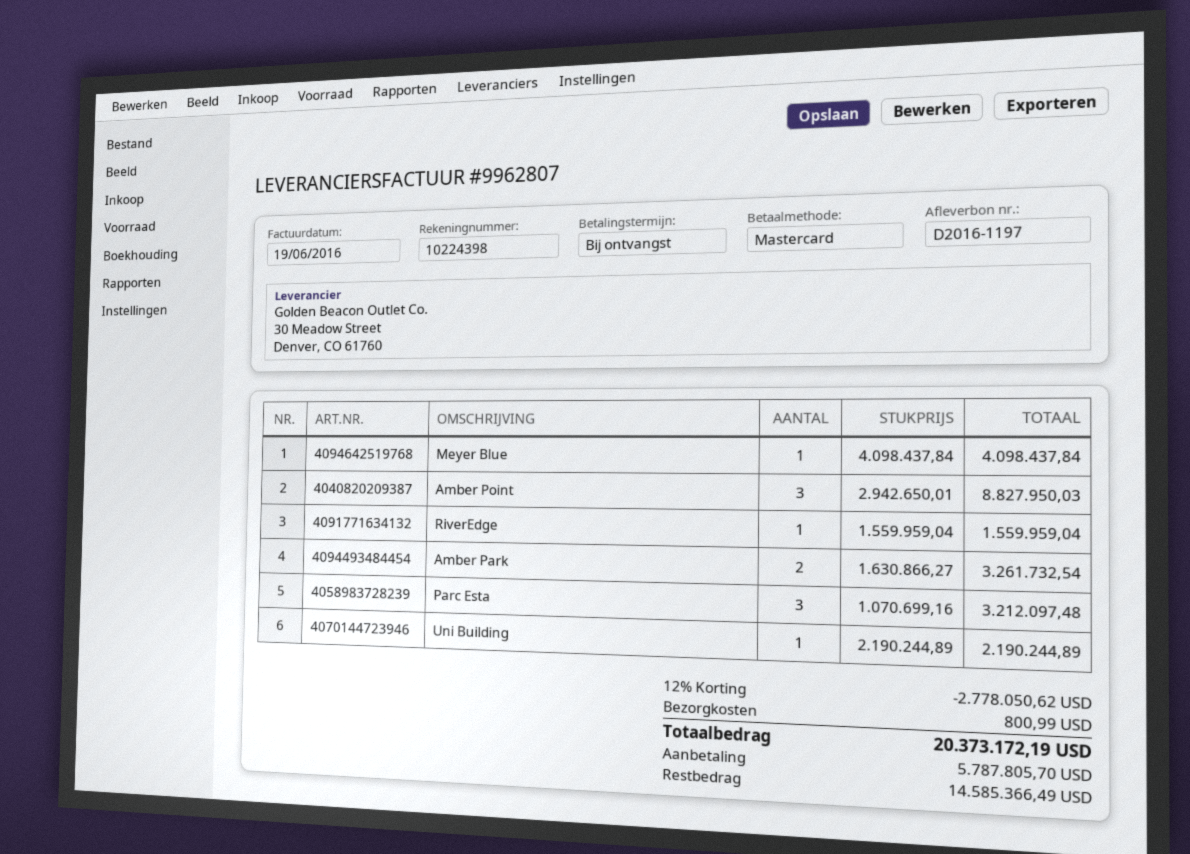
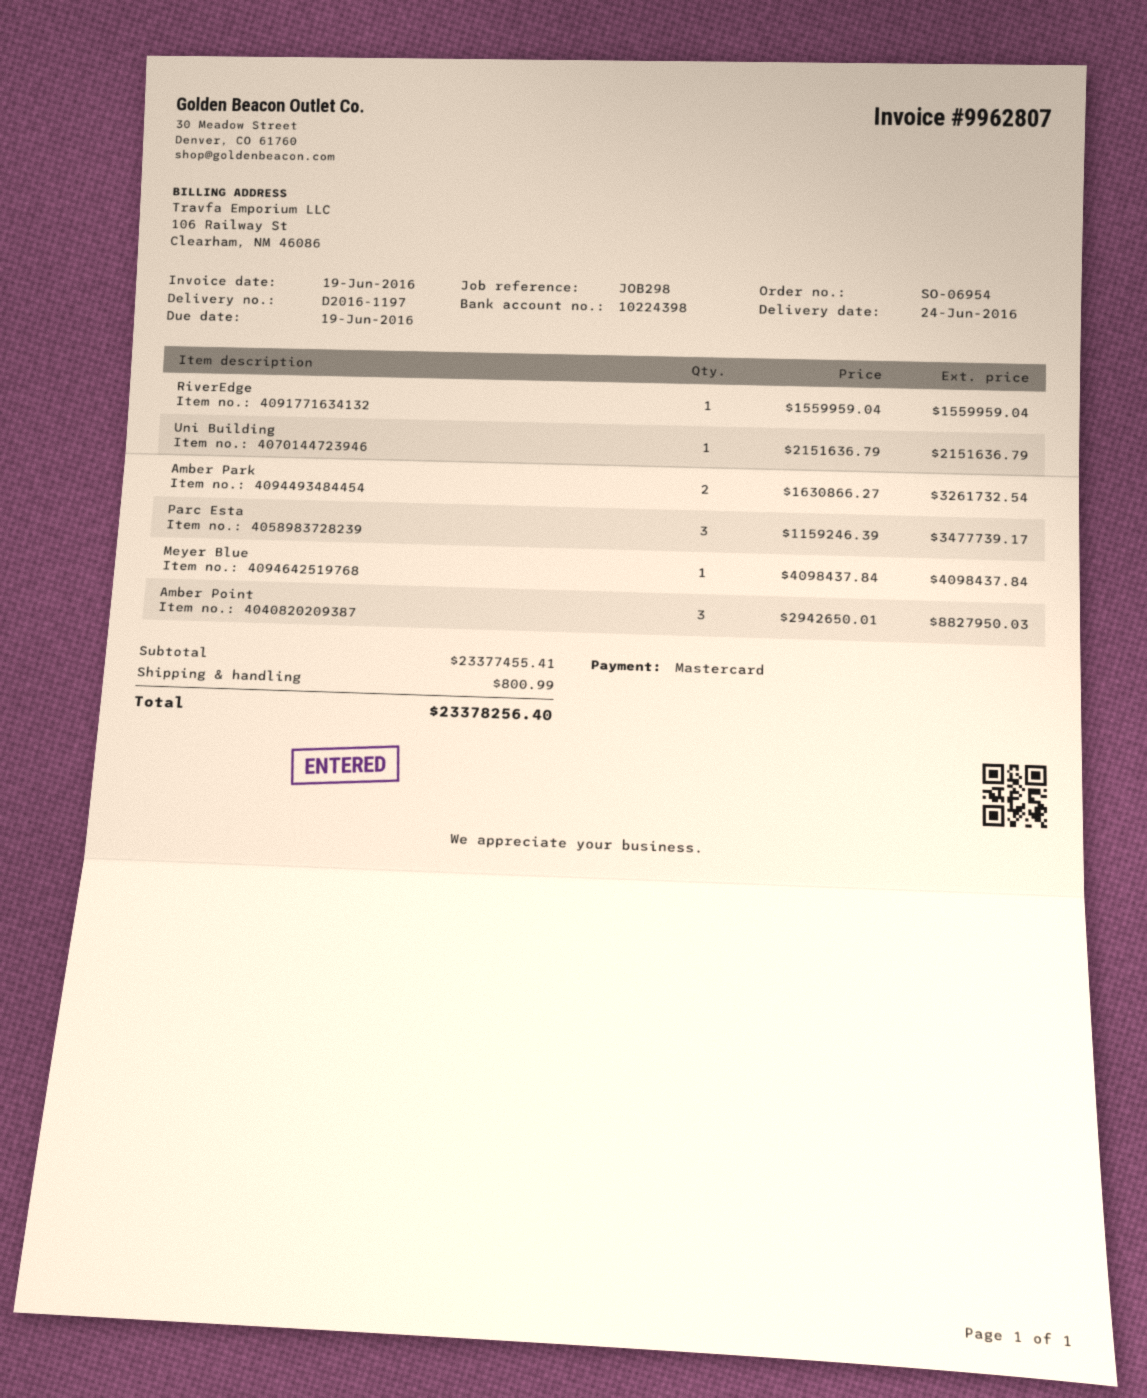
Parc Esta: 3 x 1070699.16 = 3212097.48 -> 3 x 1159246.39 = 3477739.17
Uni Building: 1 x 2190244.89 = 2190244.89 -> 1 x 2151636.79 = 2151636.79
discount: 12% = 2778050.62 -> none
total: 20373172.19 -> 23378256.40

